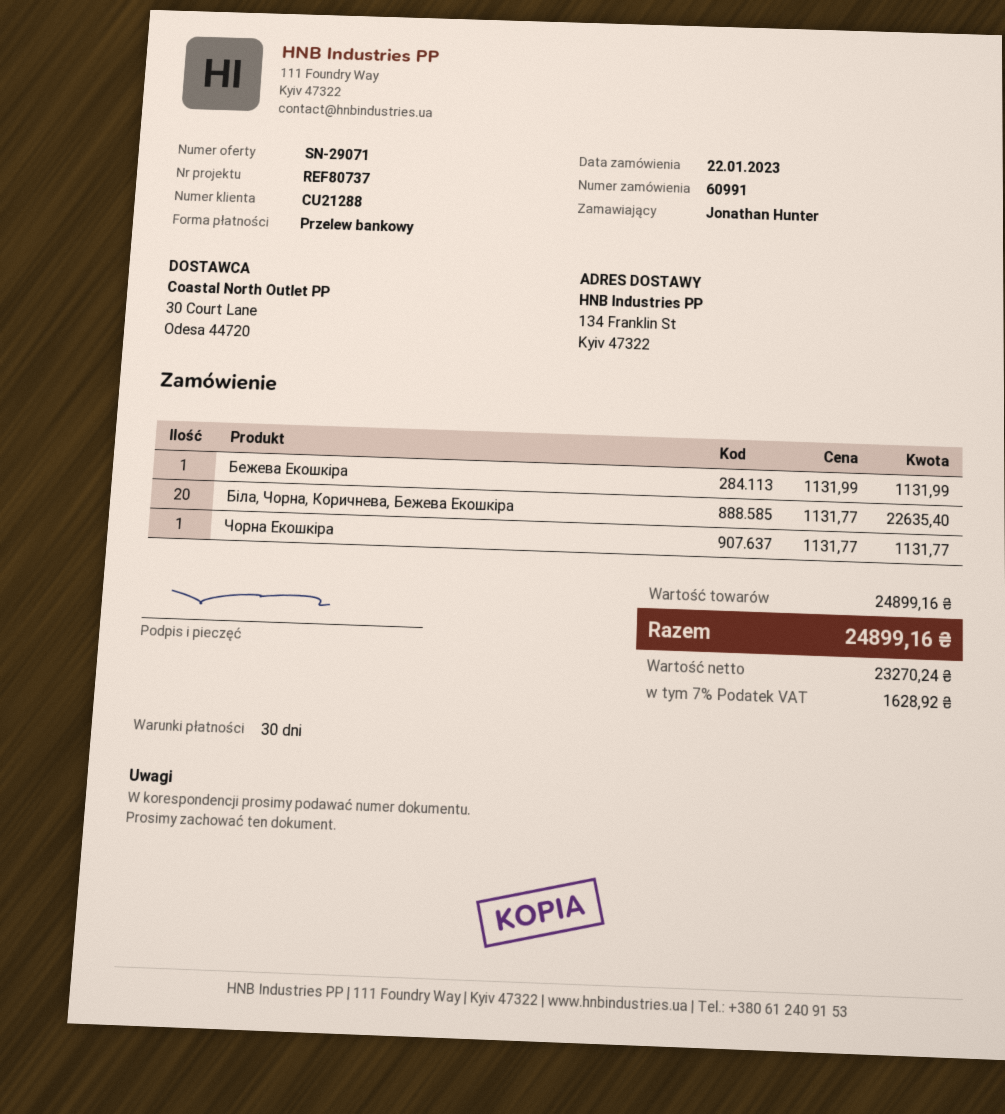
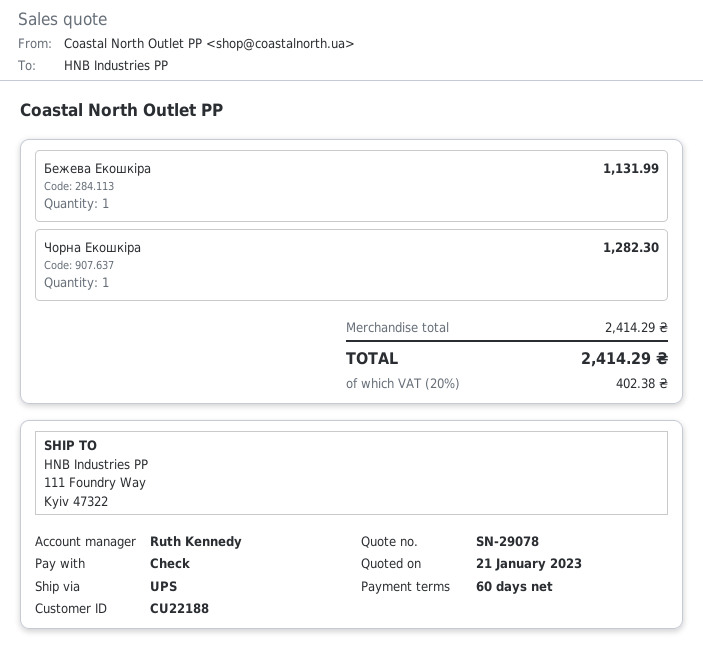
quote number: SN-29071 -> SN-29078
payment terms: 30 days -> 60 days
customer number: CU21288 -> CU22188
payment method: bank transfer -> cheque
ship to: 134 Franklin St, Kyiv 47322 -> 111 Foundry Way, Kyiv 47322
Біла, Чорна, Коричнева, Бежева Екошкіра: 20 for 22635.40 -> none
Чорна Екошкіра: 1 for 1131.77 -> 1 for 1282.30
subtotal: 24899.16 -> 2414.29
tax: 7% = 1628.92 -> 20% = 402.38
total: 24899.16 -> 2414.29

